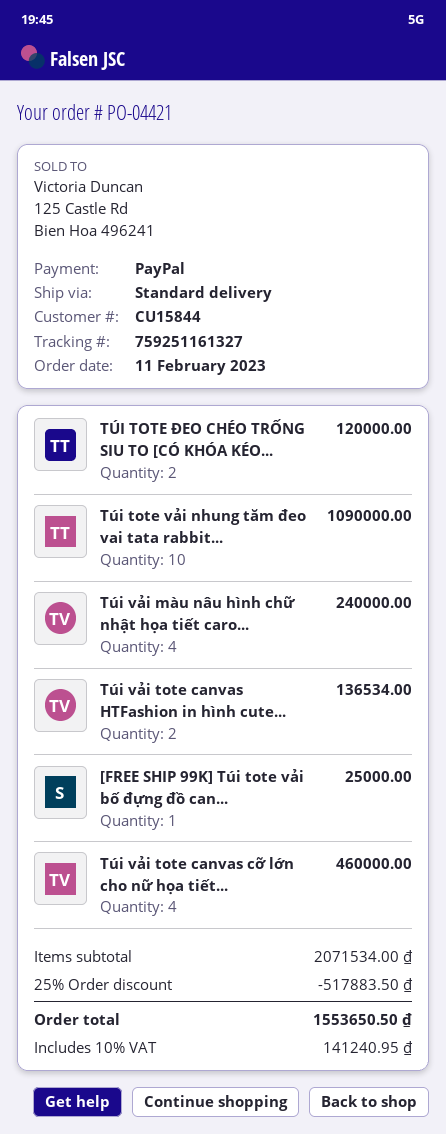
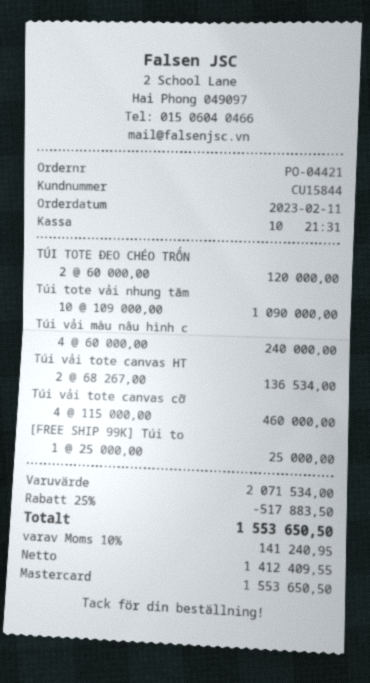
payment method: PayPal -> Mastercard

